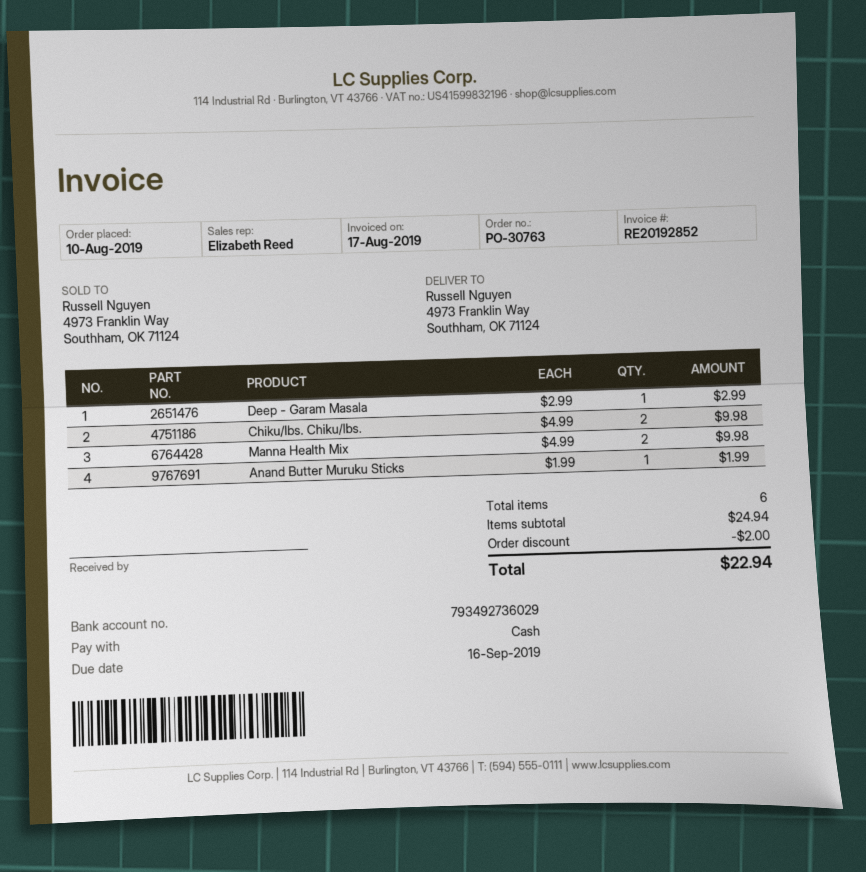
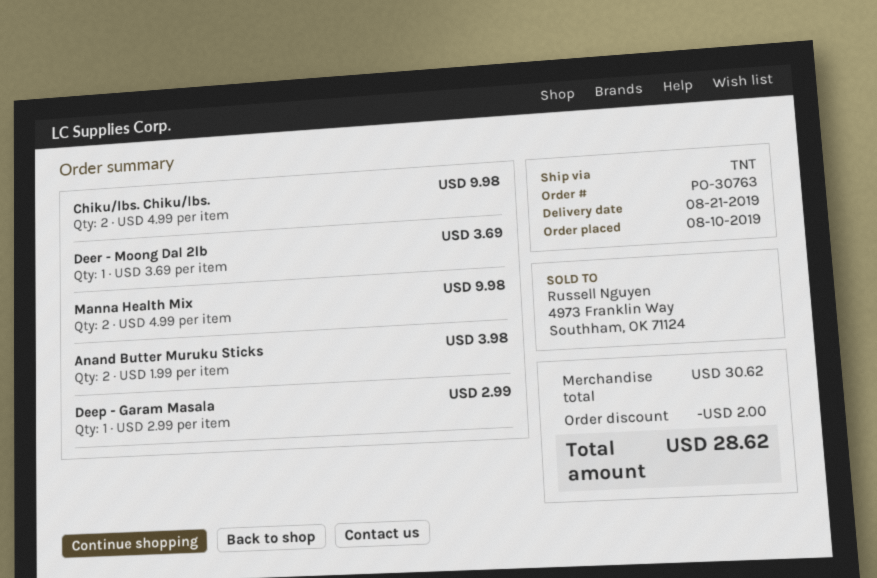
Anand Butter Muruku Sticks: 1 x 1.99 = 1.99 -> 2 x 1.99 = 3.98
Deer - Moong Dal 2lb: none -> 1 x 3.69 = 3.69
subtotal: 24.94 -> 30.62
total: 22.94 -> 28.62

